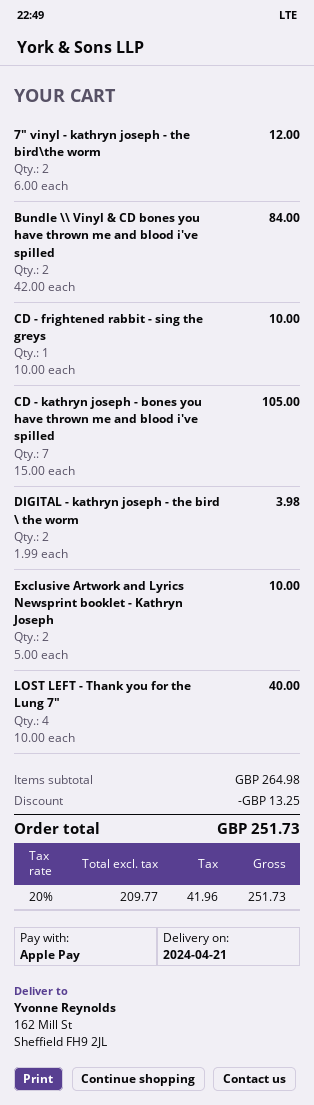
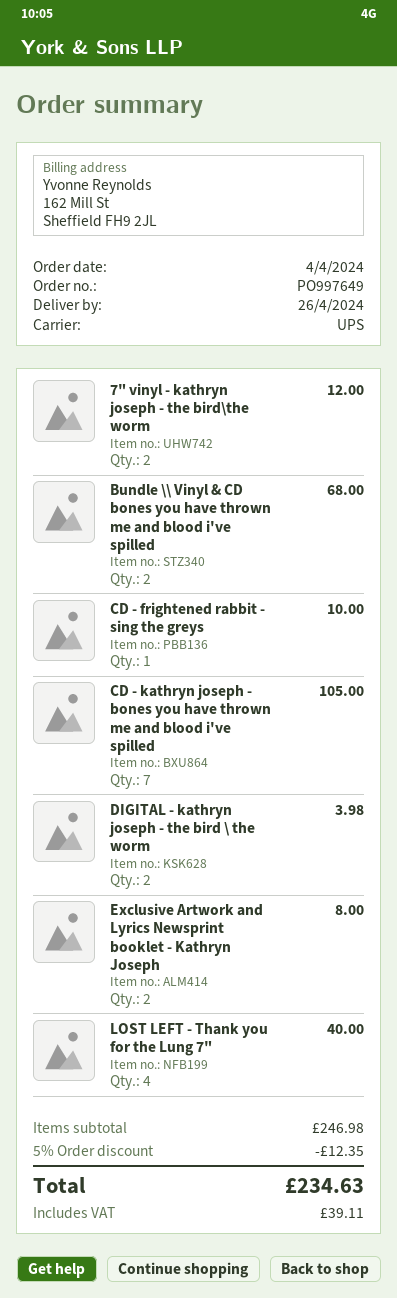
delivery date: 2024-04-21 -> 2024-04-26
Bundle \\ Vinyl & CD bones you have thrown me and blood i've spilled: 2 for 84.00 -> 2 for 68.00
Exclusive Artwork and Lyrics Newsprint booklet - Kathryn Joseph: 2 for 10.00 -> 2 for 8.00
subtotal: 264.98 -> 246.98
discount: 13.25 -> 12.35
tax: 41.96 -> 39.11
total: 251.73 -> 234.63

